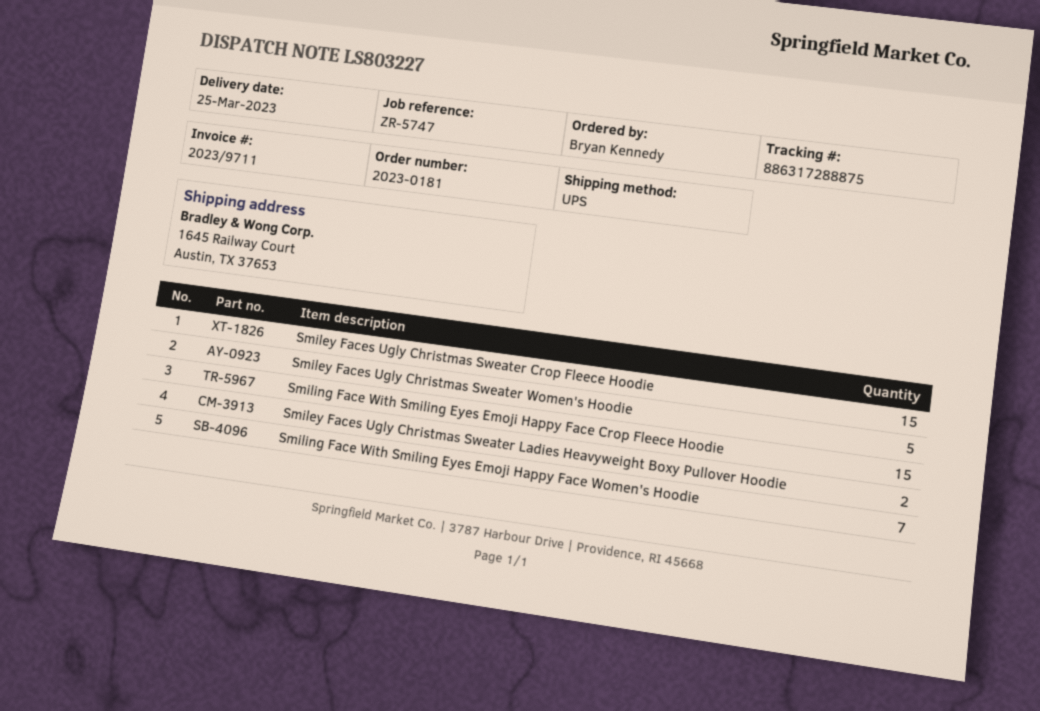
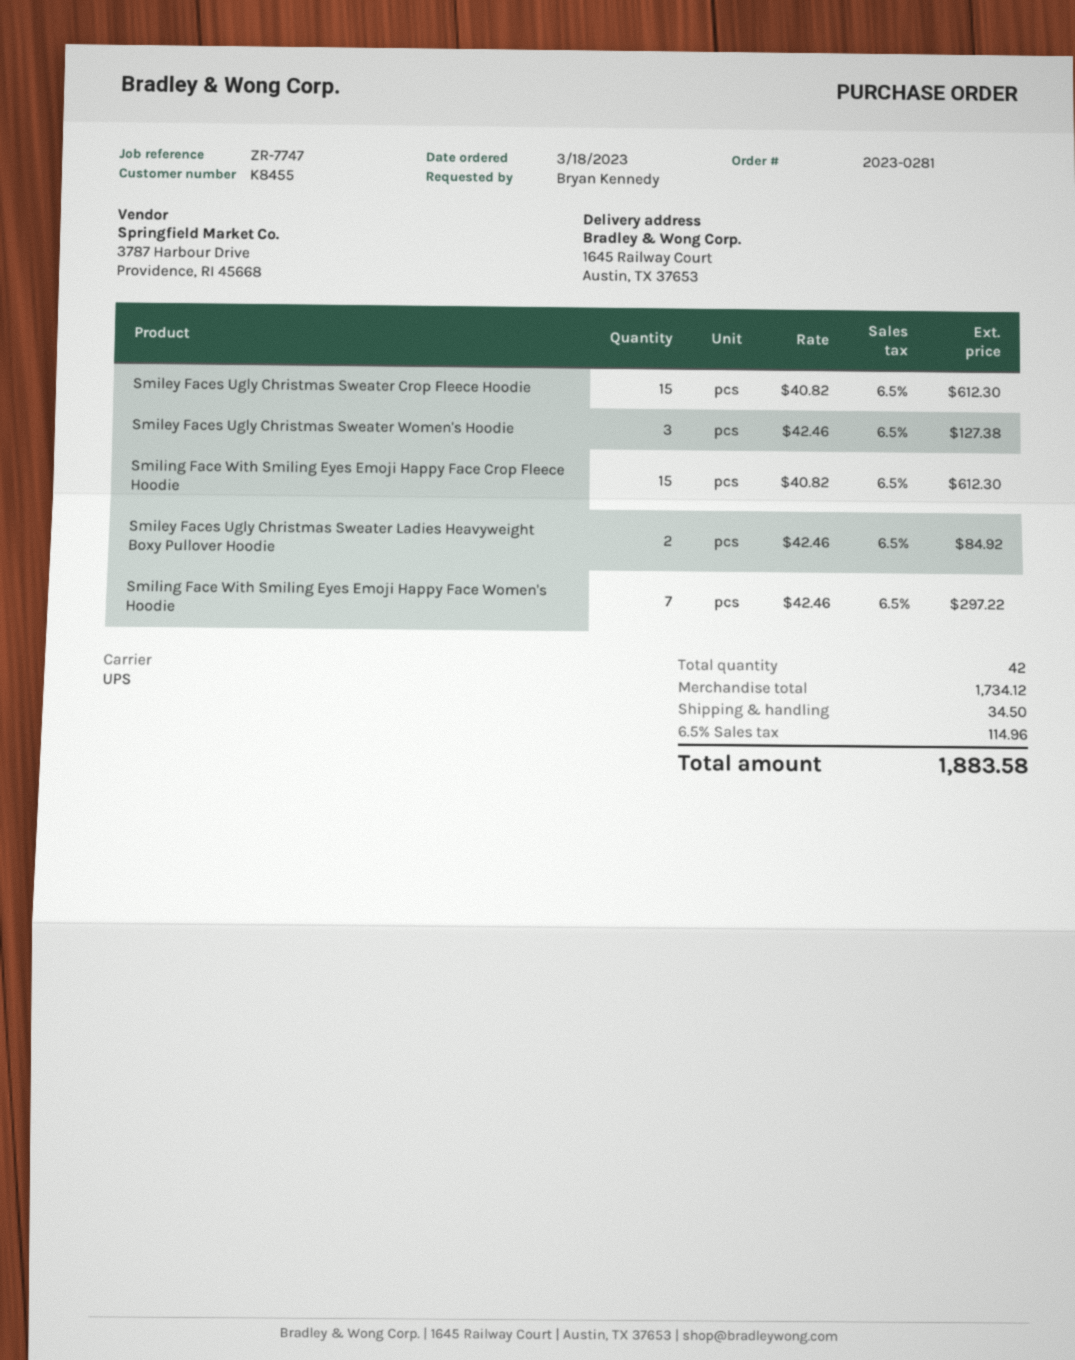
order number: 2023-0181 -> 2023-0281
reference: ZR-5747 -> ZR-7747
Smiley Faces Ugly Christmas Sweater Women's Hoodie: 5 -> 3

